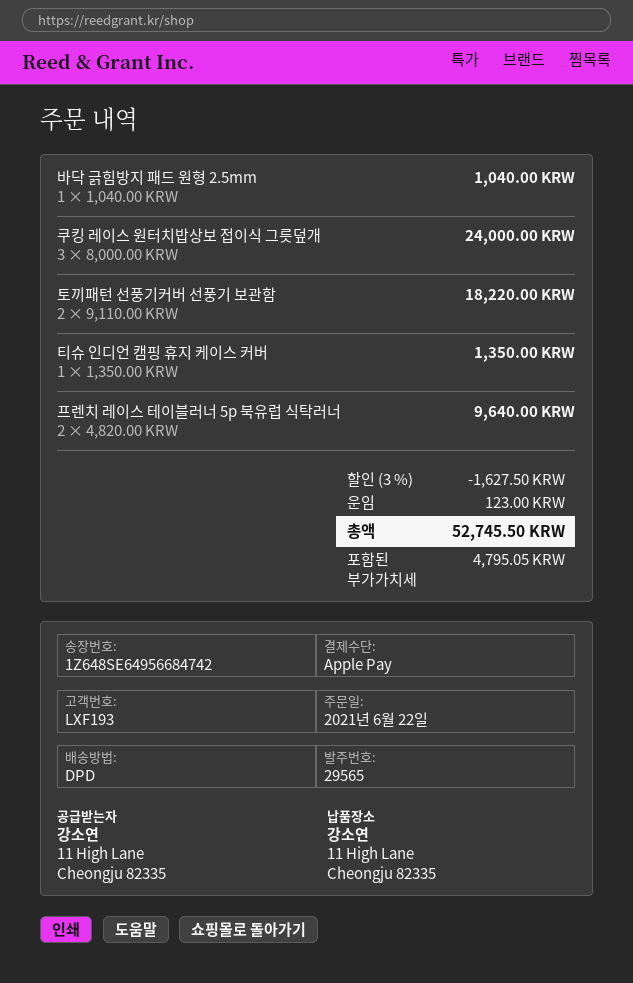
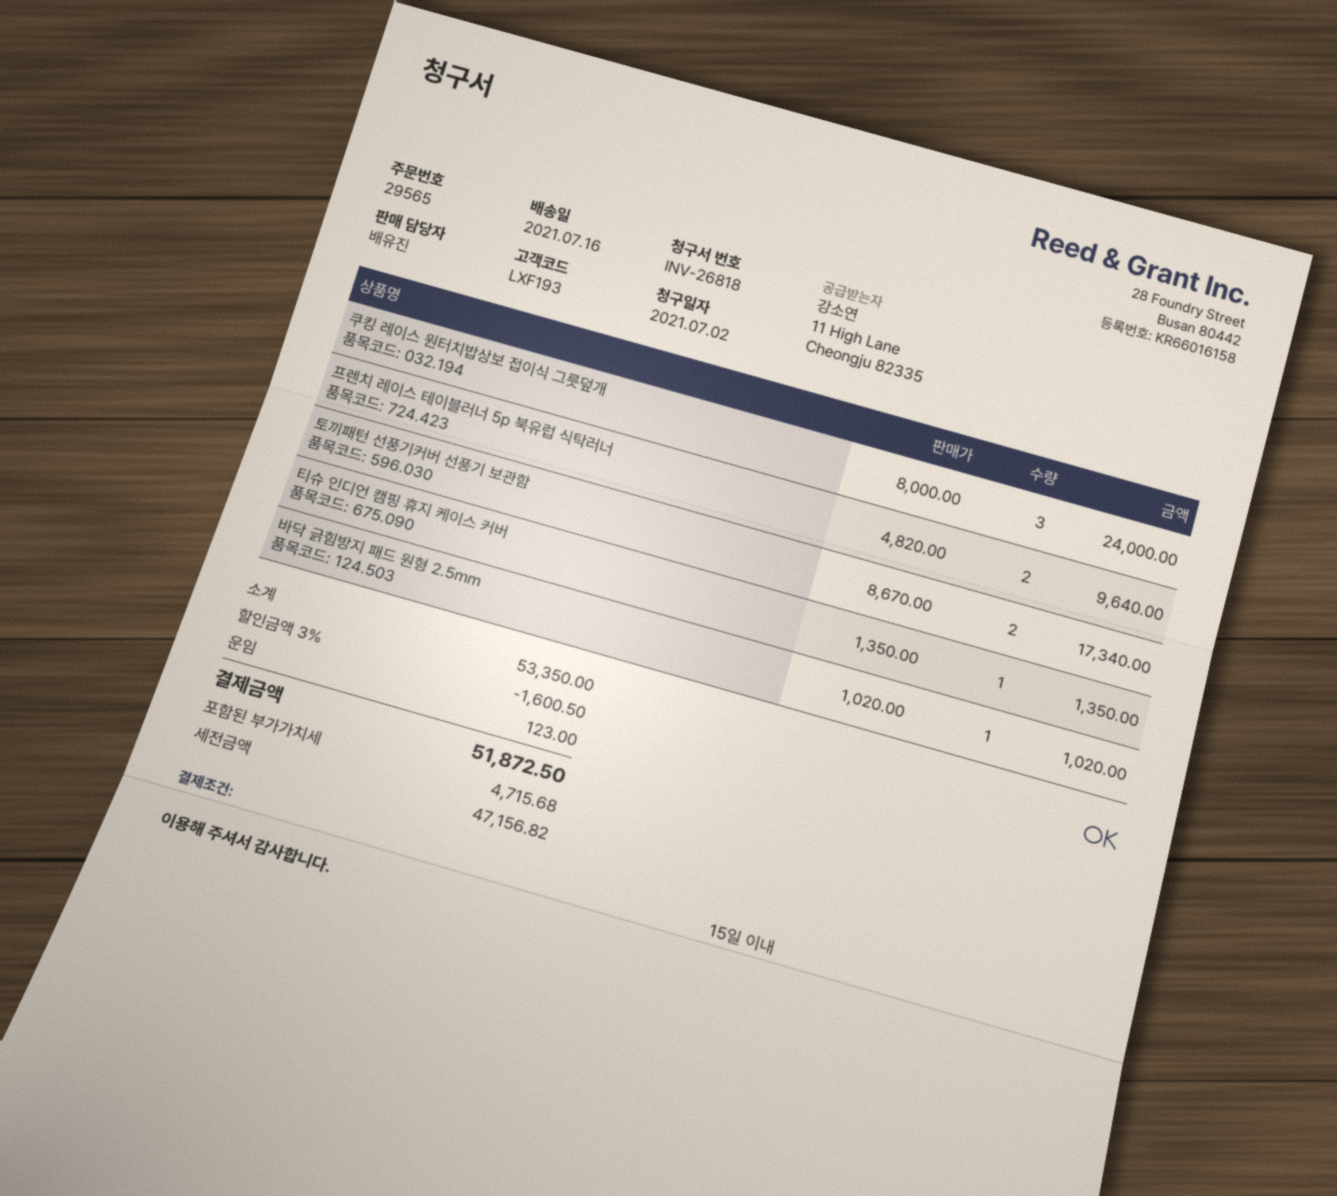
바닥 긁힘방지 패드 원형 2.5mm: 1 x 1040.00 = 1040.00 -> 1 x 1020.00 = 1020.00
토끼패턴 선풍기커버 선풍기 보관함: 2 x 9110.00 = 18220.00 -> 2 x 8670.00 = 17340.00
discount: 3% = 1627.50 -> 3% = 1600.50
tax: 4795.05 -> 4715.68
total: 52745.50 -> 51872.50

